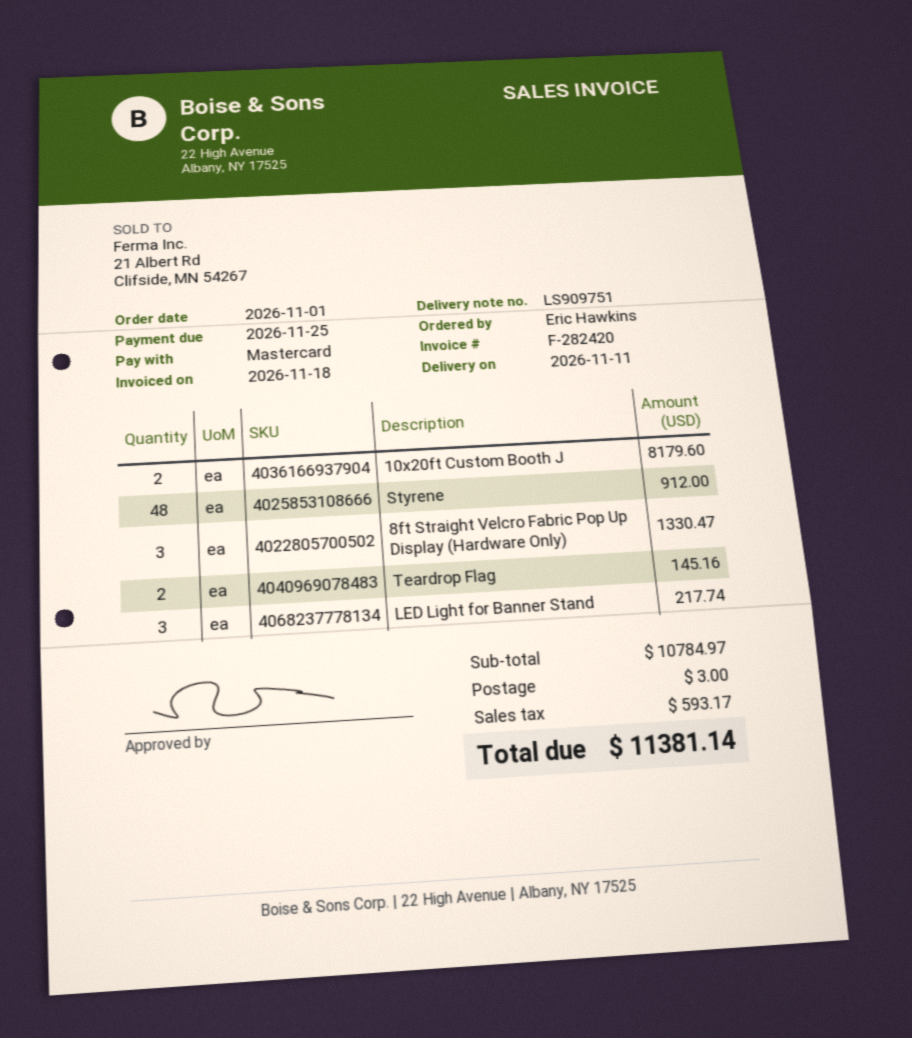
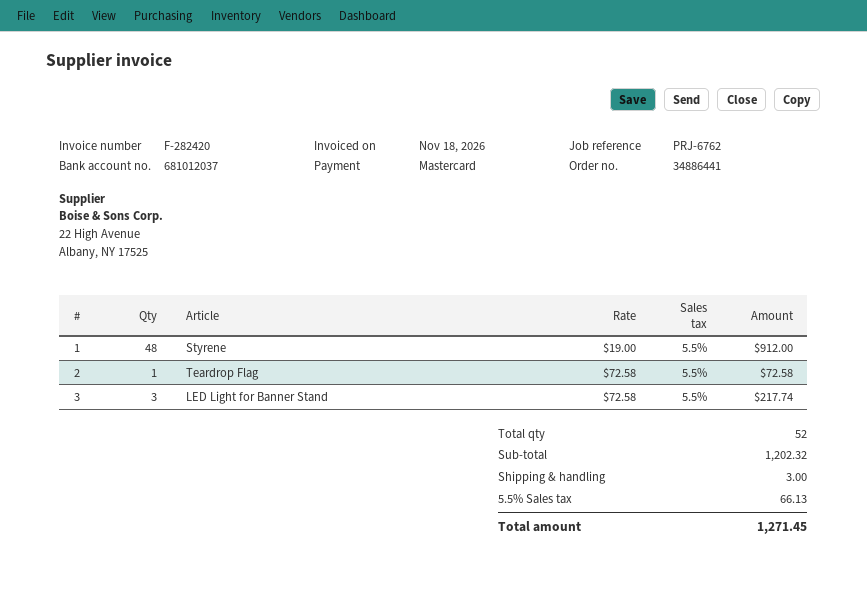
10x20ft Custom Booth J: 2 for 8179.60 -> none
8ft Straight Velcro Fabric Pop Up Display (Hardware Only): 3 for 1330.47 -> none
Teardrop Flag: 2 for 145.16 -> 1 for 72.58
subtotal: 10784.97 -> 1202.32
tax: 593.17 -> 66.13
total: 11381.14 -> 1271.45

